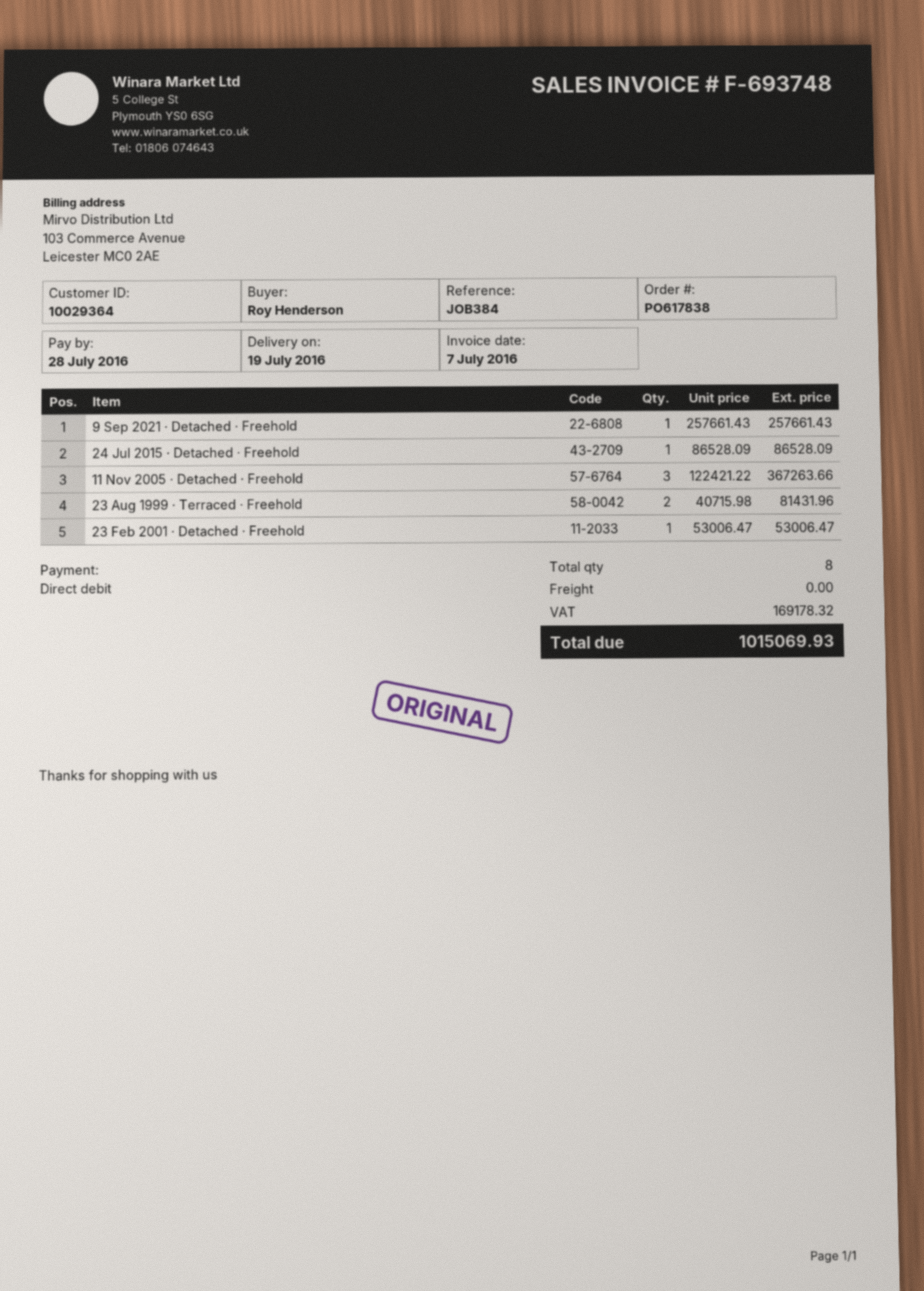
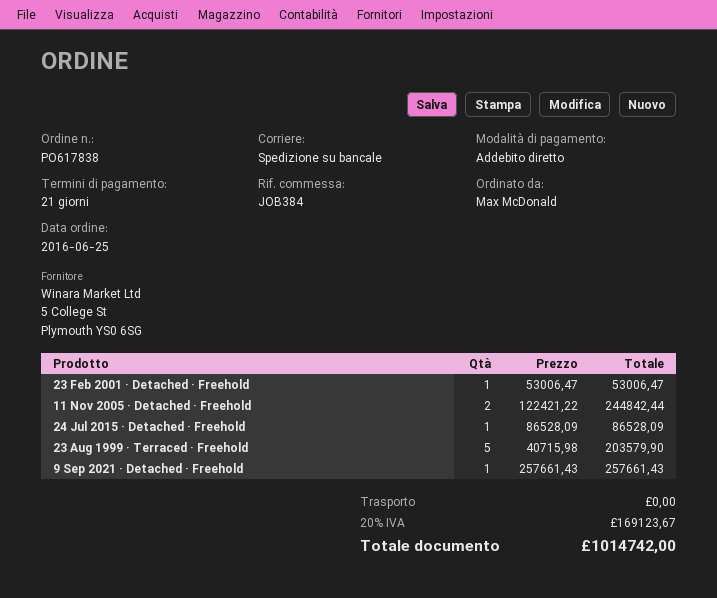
ordered by: Roy Henderson -> Max McDonald
11 Nov 2005 · Detached · Freehold: 3 x 122421.22 = 367263.66 -> 2 x 122421.22 = 244842.44
23 Aug 1999 · Terraced · Freehold: 2 x 40715.98 = 81431.96 -> 5 x 40715.98 = 203579.90
tax: 169178.32 -> 169123.67
total: 1015069.93 -> 1014742.00

